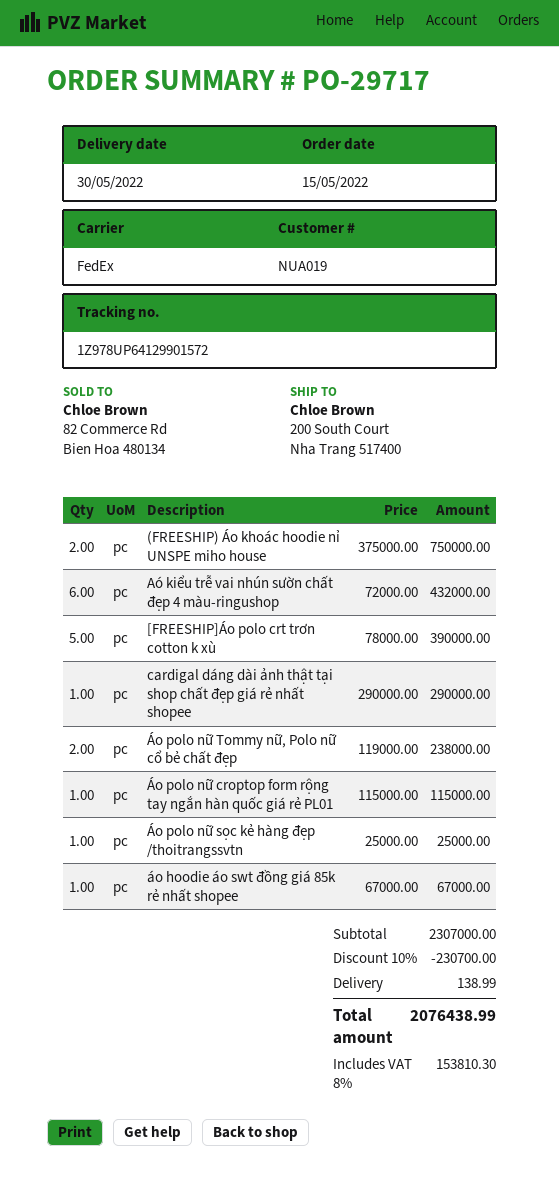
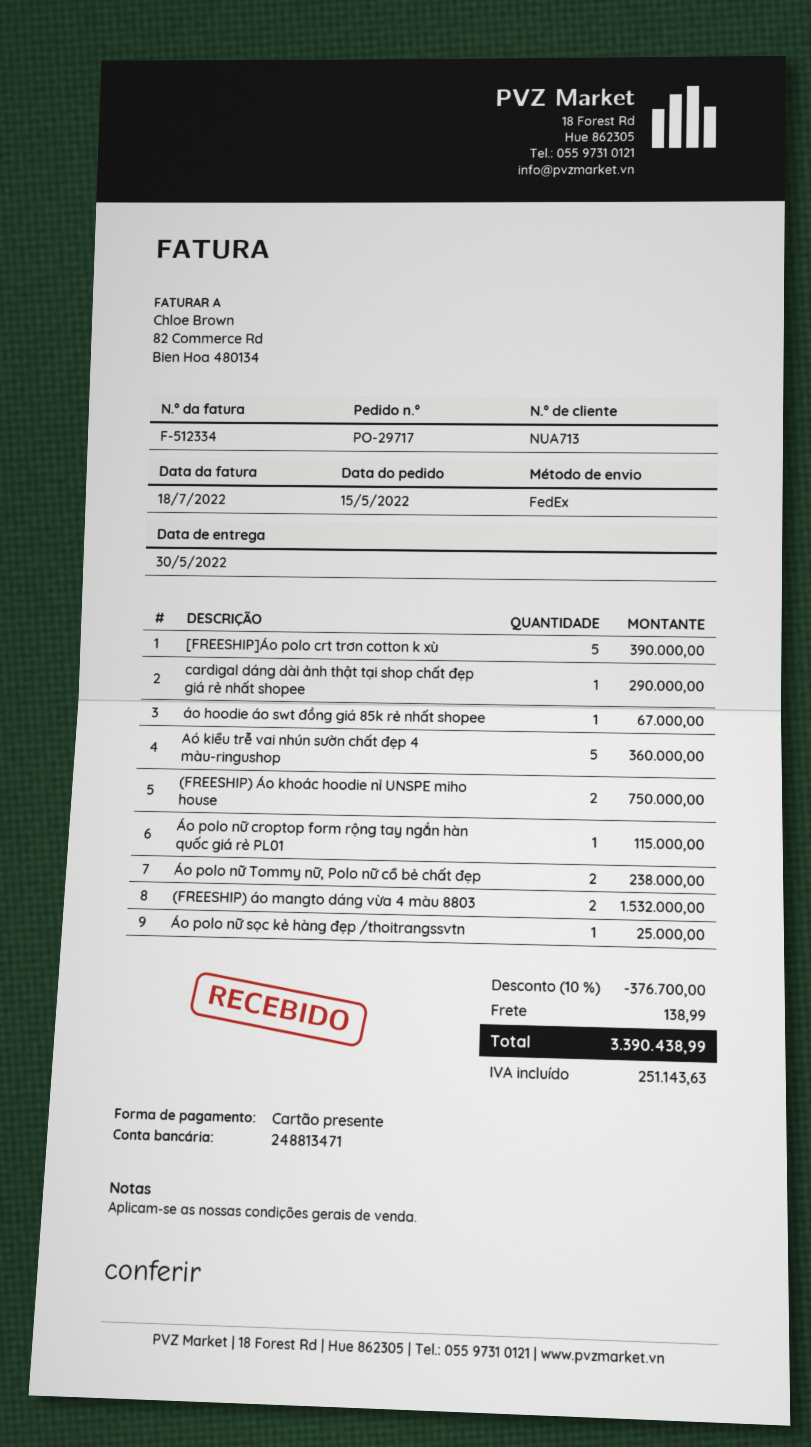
customer number: NUA019 -> NUA713
Aó kiểu trễ vai nhún sườn chất đẹp 4 màu-ringushop: 6 for 432000.00 -> 5 for 360000.00
(FREESHIP) áo mangto dáng vừa 4 màu 8803: none -> 2 for 1532000.00
discount: 10% = 230700.00 -> 10% = 376700.00
tax: 153810.30 -> 251143.63
total: 2076438.99 -> 3390438.99

